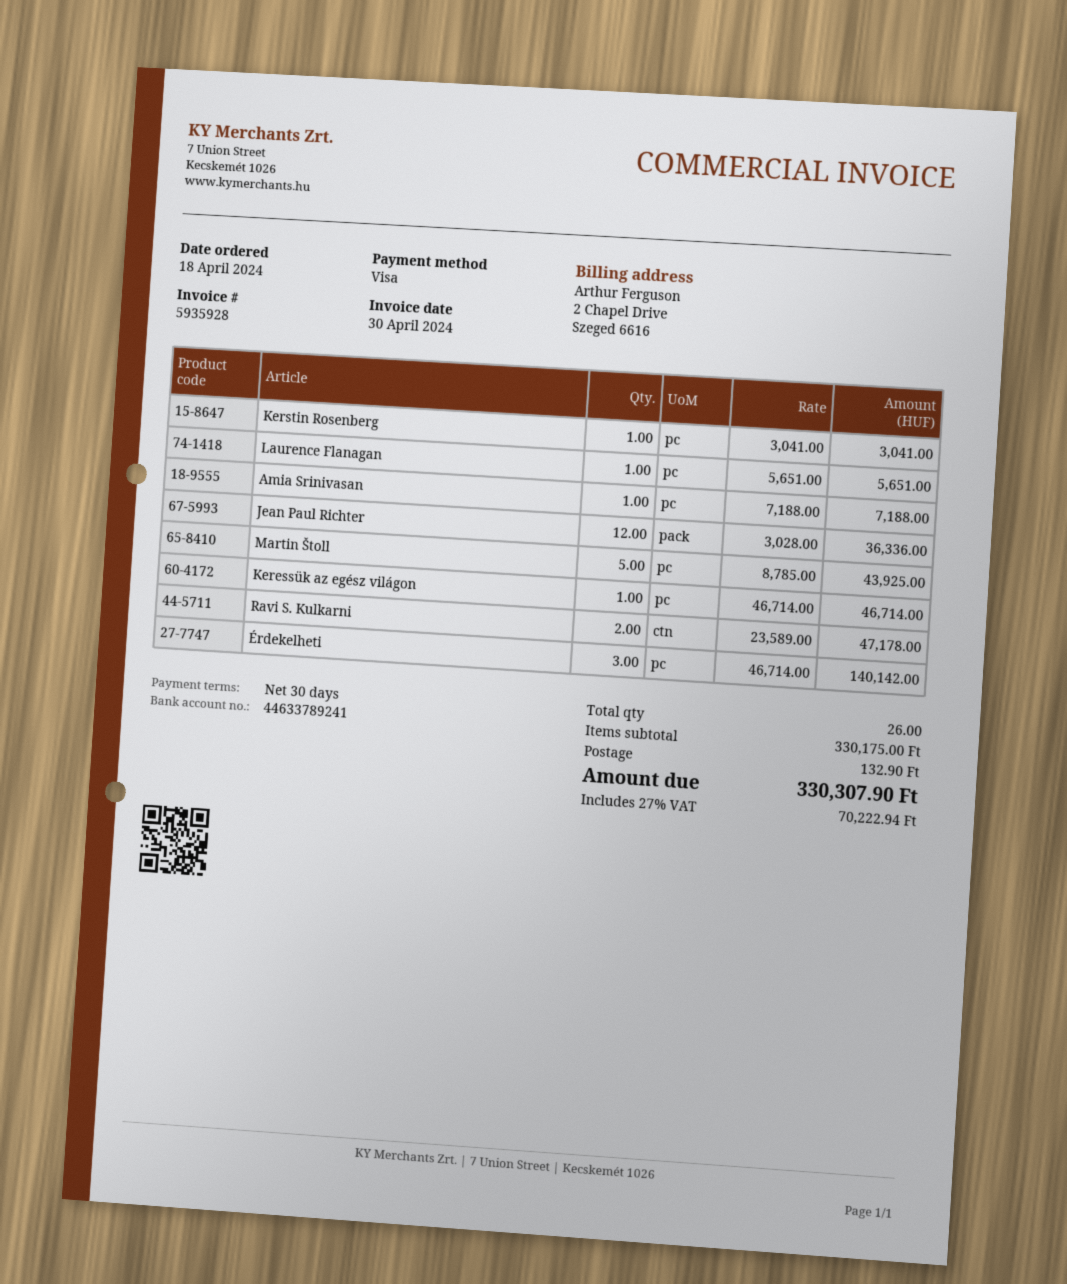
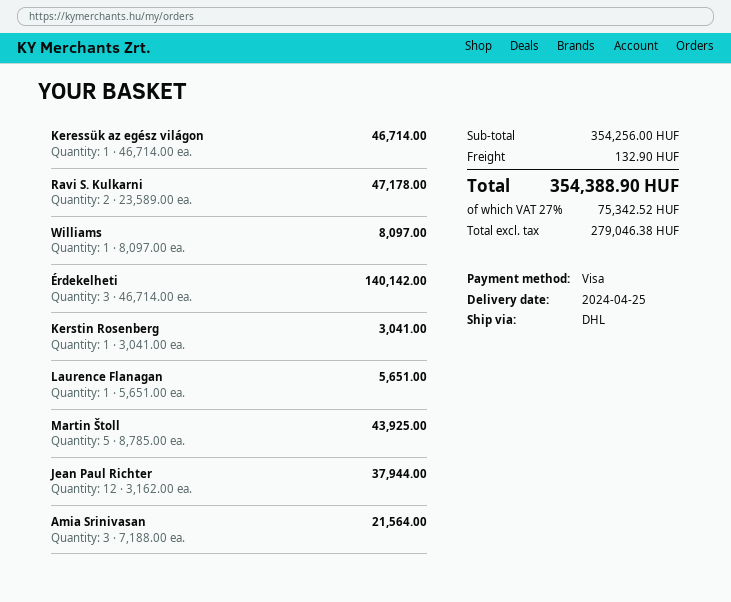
Amia Srinivasan: 1 x 7188.00 = 7188.00 -> 3 x 7188.00 = 21564.00
Jean Paul Richter: 12 x 3028.00 = 36336.00 -> 12 x 3162.00 = 37944.00
Williams: none -> 1 x 8097.00 = 8097.00
subtotal: 330175.00 -> 354256.00
tax: 27% = 70222.94 -> 27% = 75342.52
total: 330307.90 -> 354388.90

